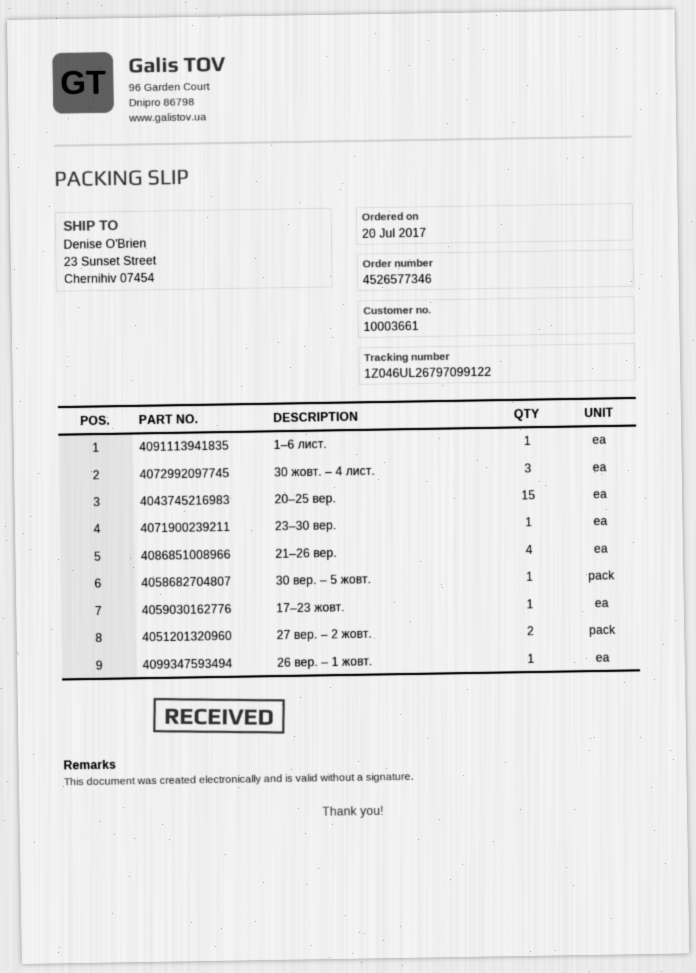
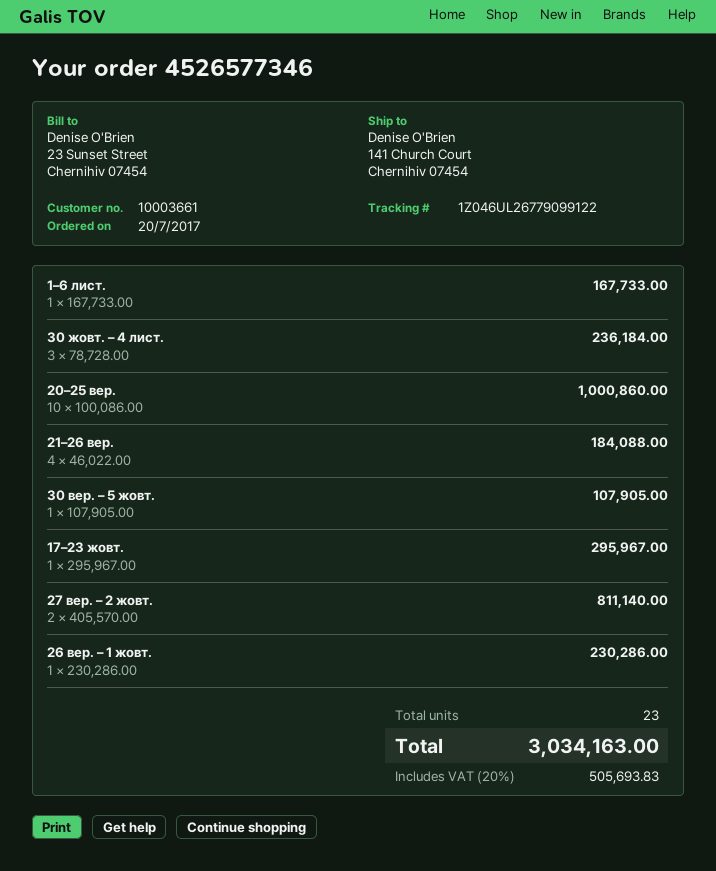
tracking number: 1Z046UL26797099122 -> 1Z046UL26779099122
ship to: 23 Sunset Street, Chernihiv 07454 -> 141 Church Court, Chernihiv 07454
20–25 вер.: 15 -> 10
23–30 вер.: 1 -> none

